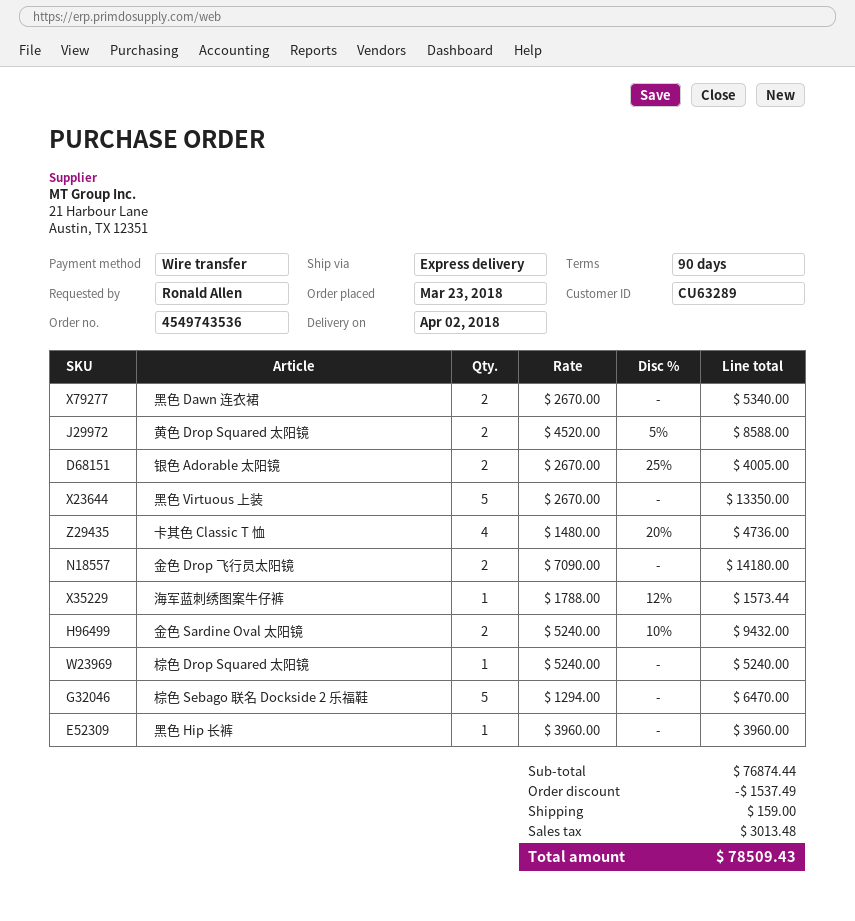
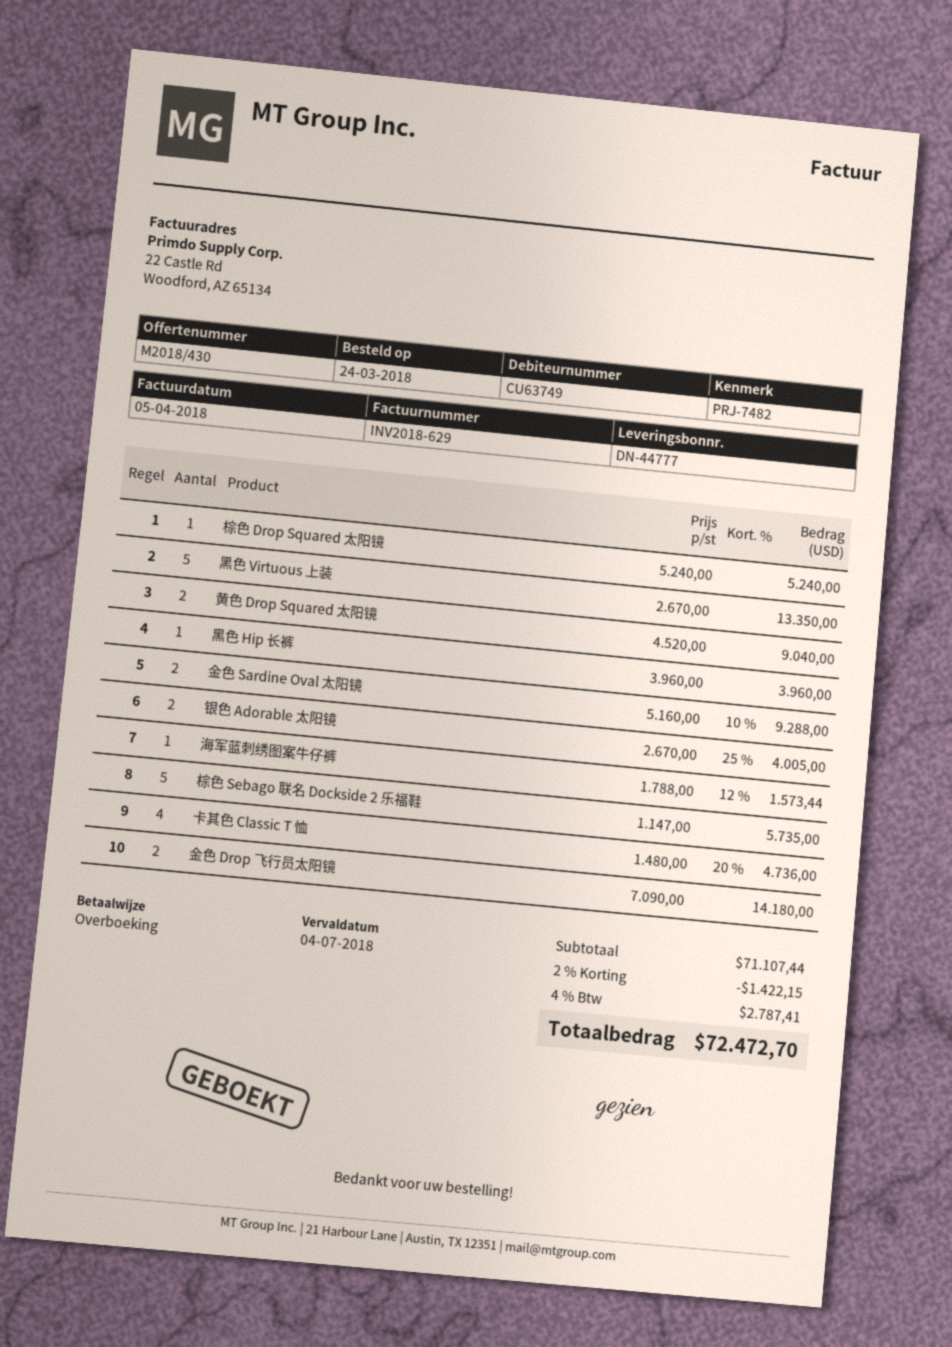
order date: 2018-03-23 -> 2018-03-24
customer number: CU63289 -> CU63749
黑色 Dawn 连衣裙: 2 x 2670.00 = 5340.00 -> none
黄色 Drop Squared 太阳镜: 2 x 4520.00 - 5% = 8588.00 -> 2 x 4520.00 = 9040.00
金色 Sardine Oval 太阳镜: 2 x 5240.00 - 10% = 9432.00 -> 2 x 5160.00 - 10% = 9288.00
棕色 Sebago 联名 Dockside 2 乐福鞋: 5 x 1294.00 = 6470.00 -> 5 x 1147.00 = 5735.00
subtotal: 76874.44 -> 71107.44
discount: 1537.49 -> 1422.15
shipping: 159.00 -> none
tax: 3013.48 -> 2787.41
total: 78509.43 -> 72472.70

